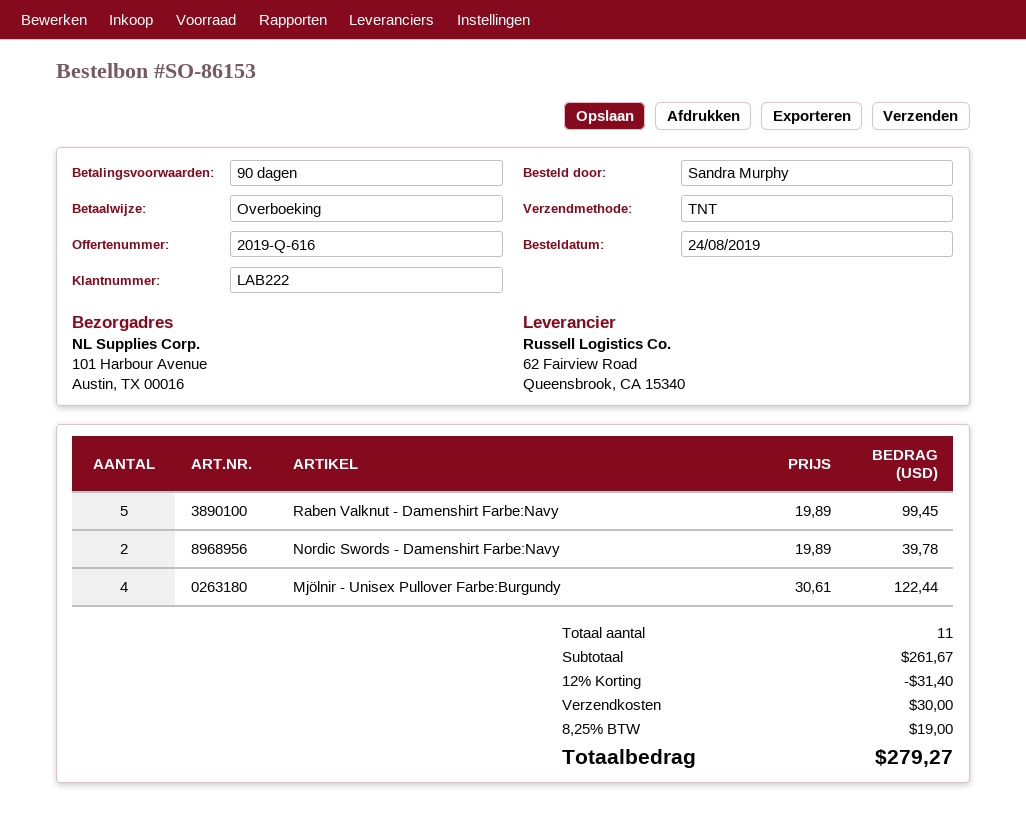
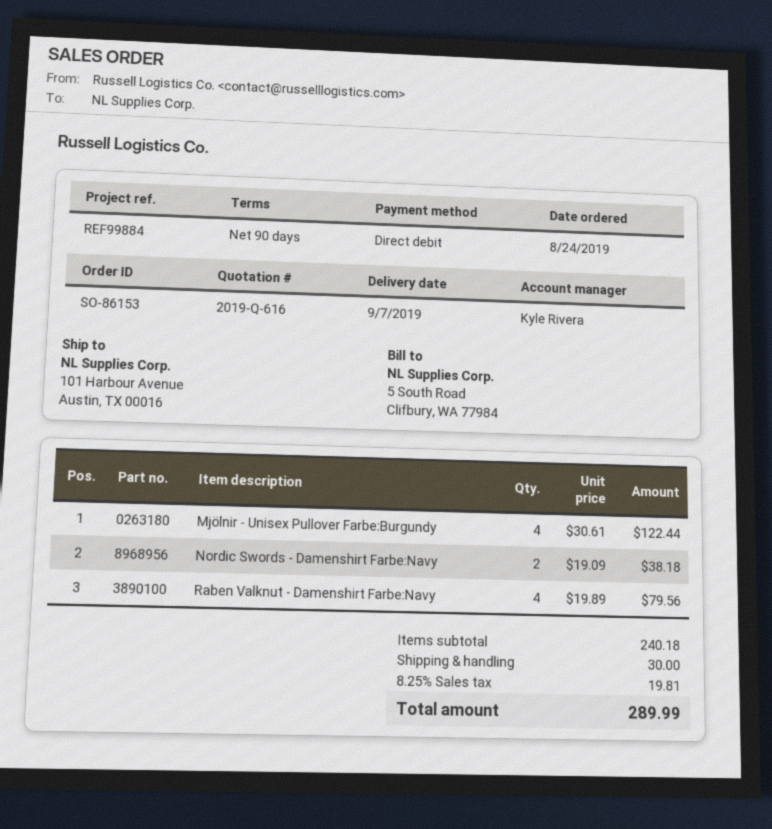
payment method: bank transfer -> direct debit
Raben Valknut - Damenshirt Farbe:Navy: 5 x 19.89 = 99.45 -> 4 x 19.89 = 79.56
Nordic Swords - Damenshirt Farbe:Navy: 2 x 19.89 = 39.78 -> 2 x 19.09 = 38.18
subtotal: 261.67 -> 240.18
discount: 12% = 31.40 -> none
tax: 8.25% = 19.00 -> 8.25% = 19.81
total: 279.27 -> 289.99

